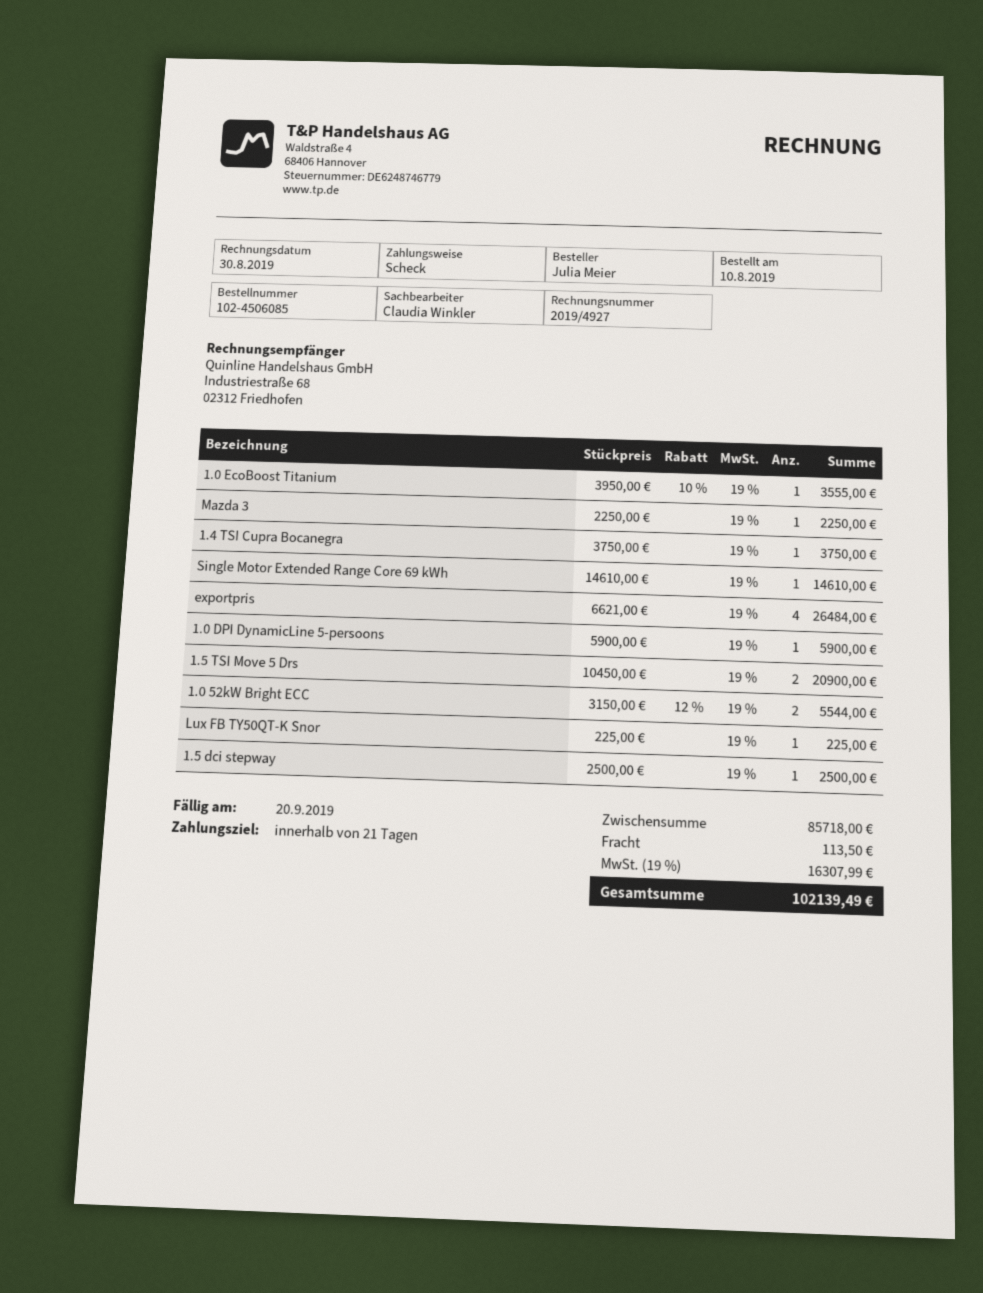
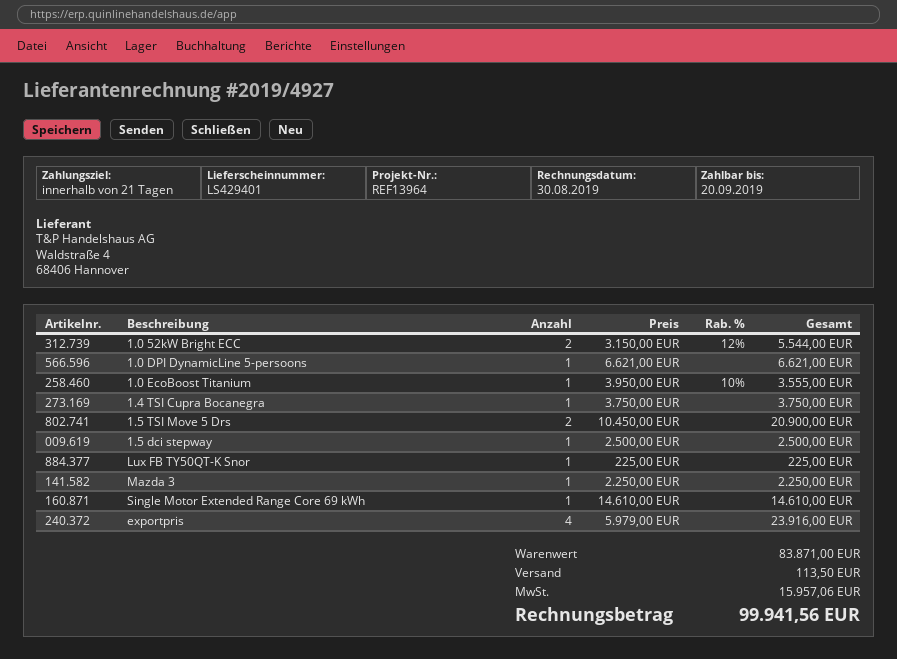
exportpris: 4 x 6621.00 = 26484.00 -> 4 x 5979.00 = 23916.00
1.0 DPI DynamicLine 5-persoons: 1 x 5900.00 = 5900.00 -> 1 x 6621.00 = 6621.00
subtotal: 85718.00 -> 83871.00
tax: 16307.99 -> 15957.06
total: 102139.49 -> 99941.56

